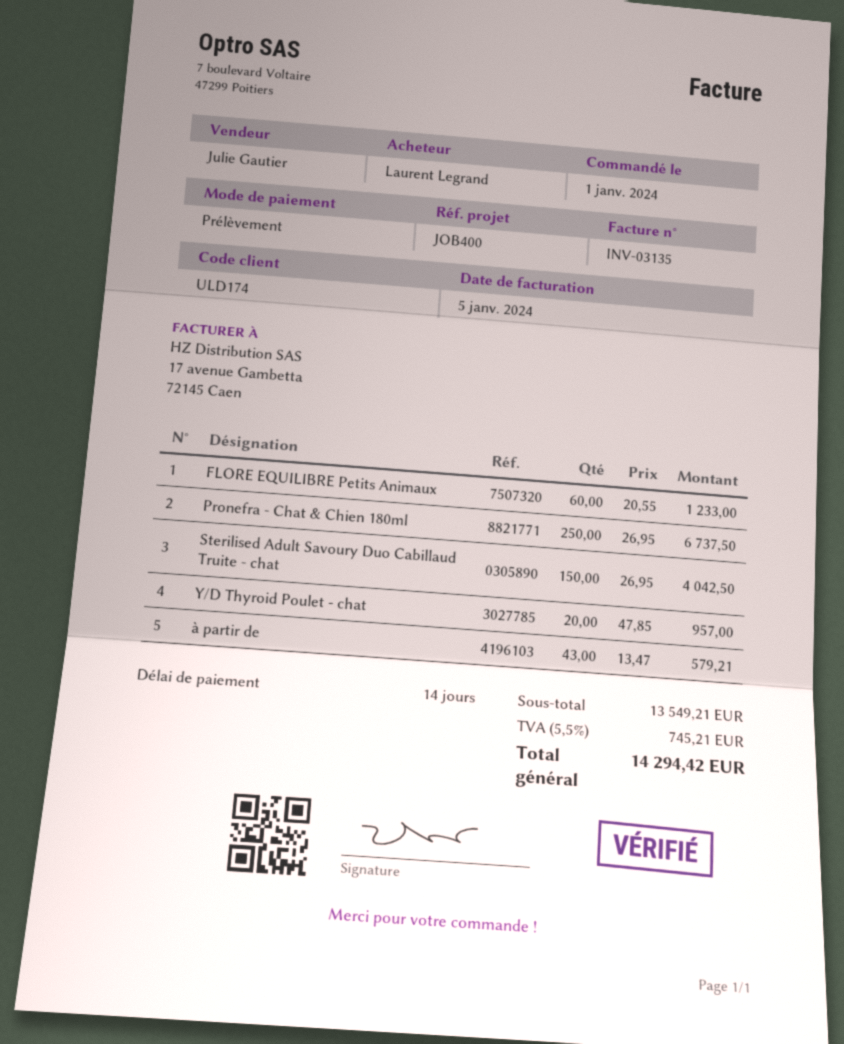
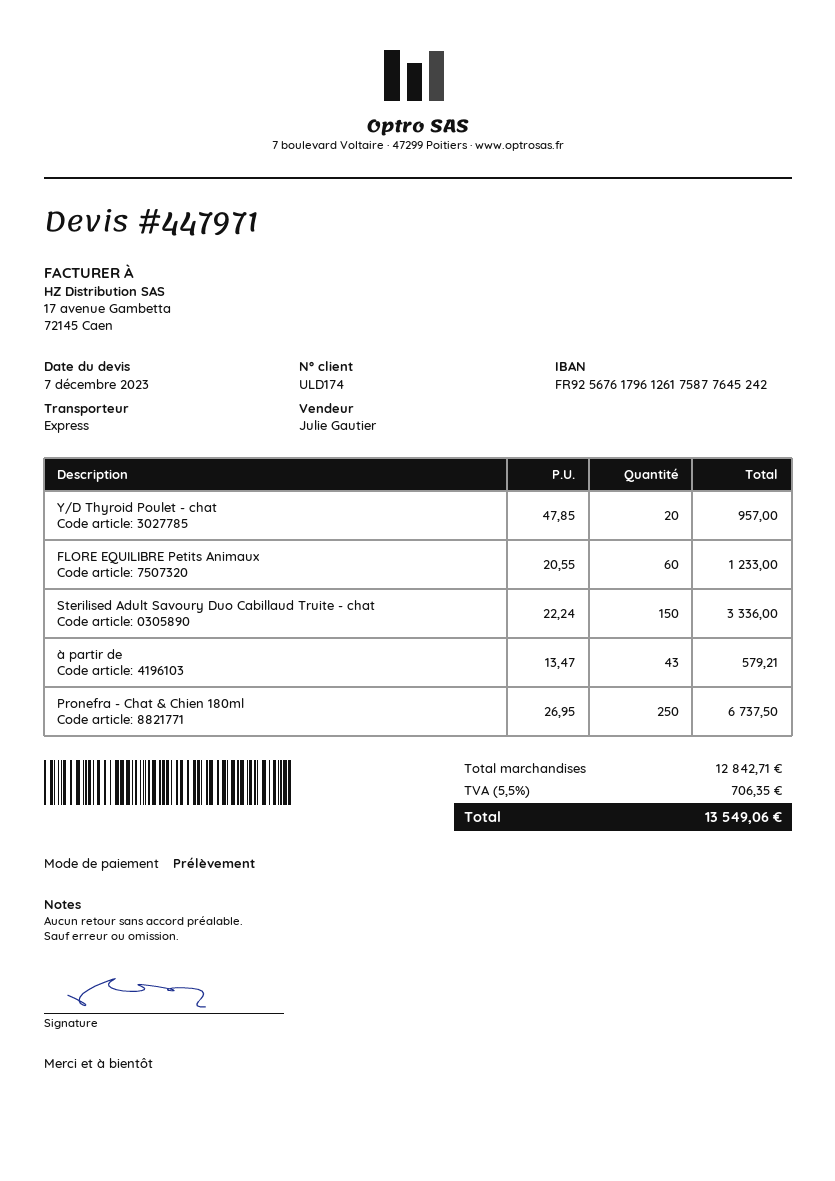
Sterilised Adult Savoury Duo Cabillaud Truite - chat: 150 x 26.95 = 4042.50 -> 150 x 22.24 = 3336.00
subtotal: 13549.21 -> 12842.71
tax: 5.5% = 745.21 -> 5.5% = 706.35
total: 14294.42 -> 13549.06

